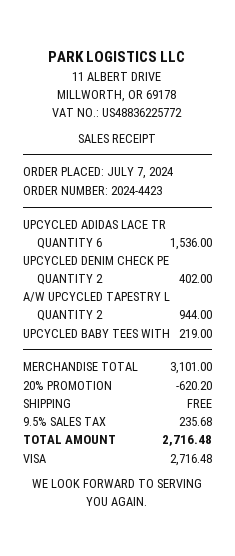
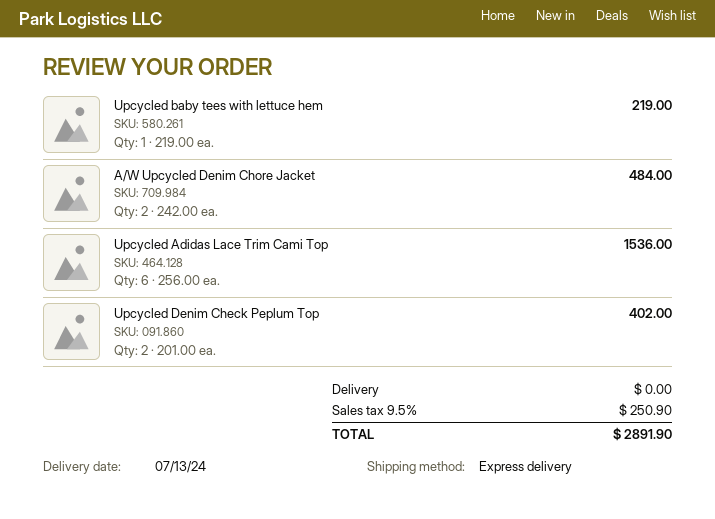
A/W UPCYCLED TAPESTRY L: 2 for 944.00 -> none
A/W Upcycled Denim Chore Jacket: none -> 2 for 484.00
discount: 20% = 620.20 -> none
tax: 9.5% = 235.68 -> 9.5% = 250.90
total: 2716.48 -> 2891.90

